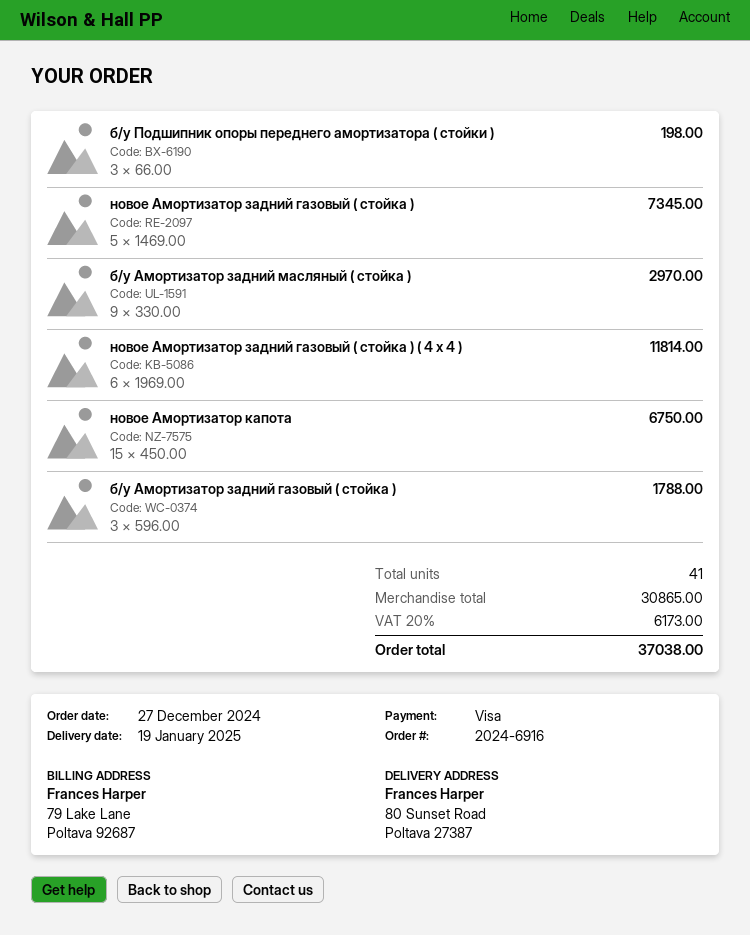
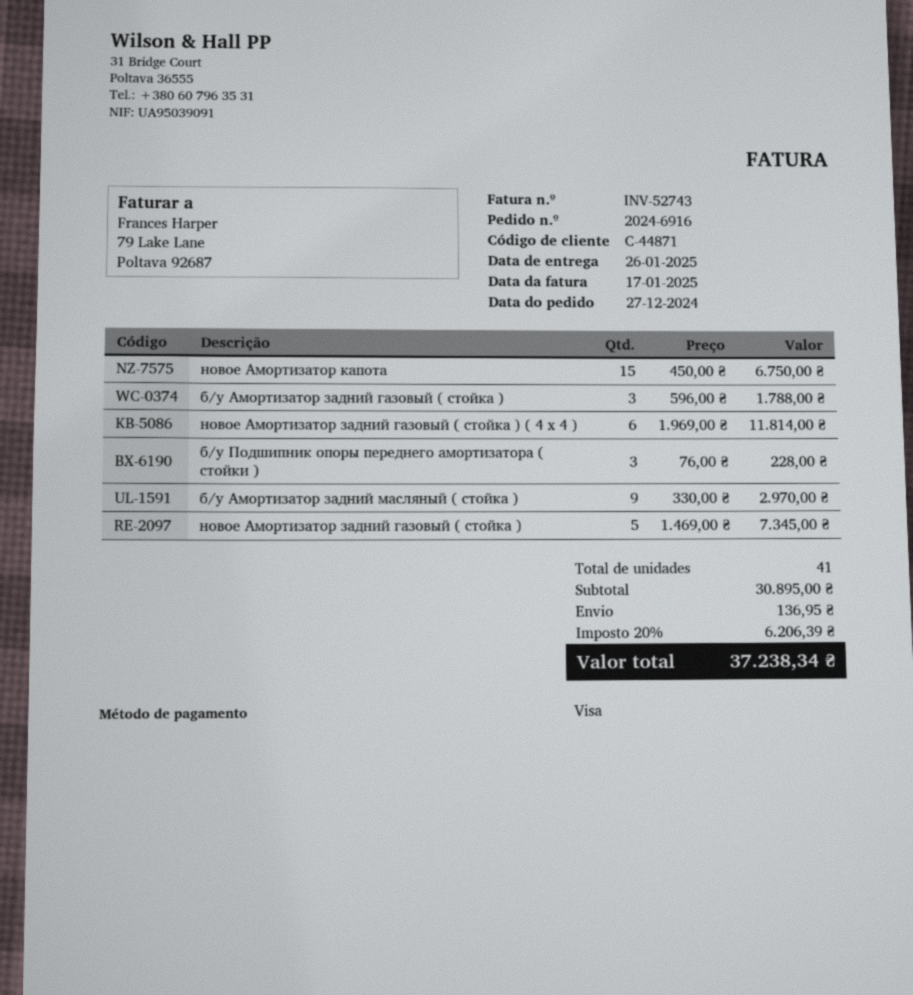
delivery date: 2025-01-19 -> 2025-01-26
б/у Подшипник опоры переднего амортизатора ( стойки ): 3 x 66.00 = 198.00 -> 3 x 76.00 = 228.00
subtotal: 30865.00 -> 30895.00
shipping: none -> 136.95
tax: 20% = 6173.00 -> 20% = 6206.39
total: 37038.00 -> 37238.34

